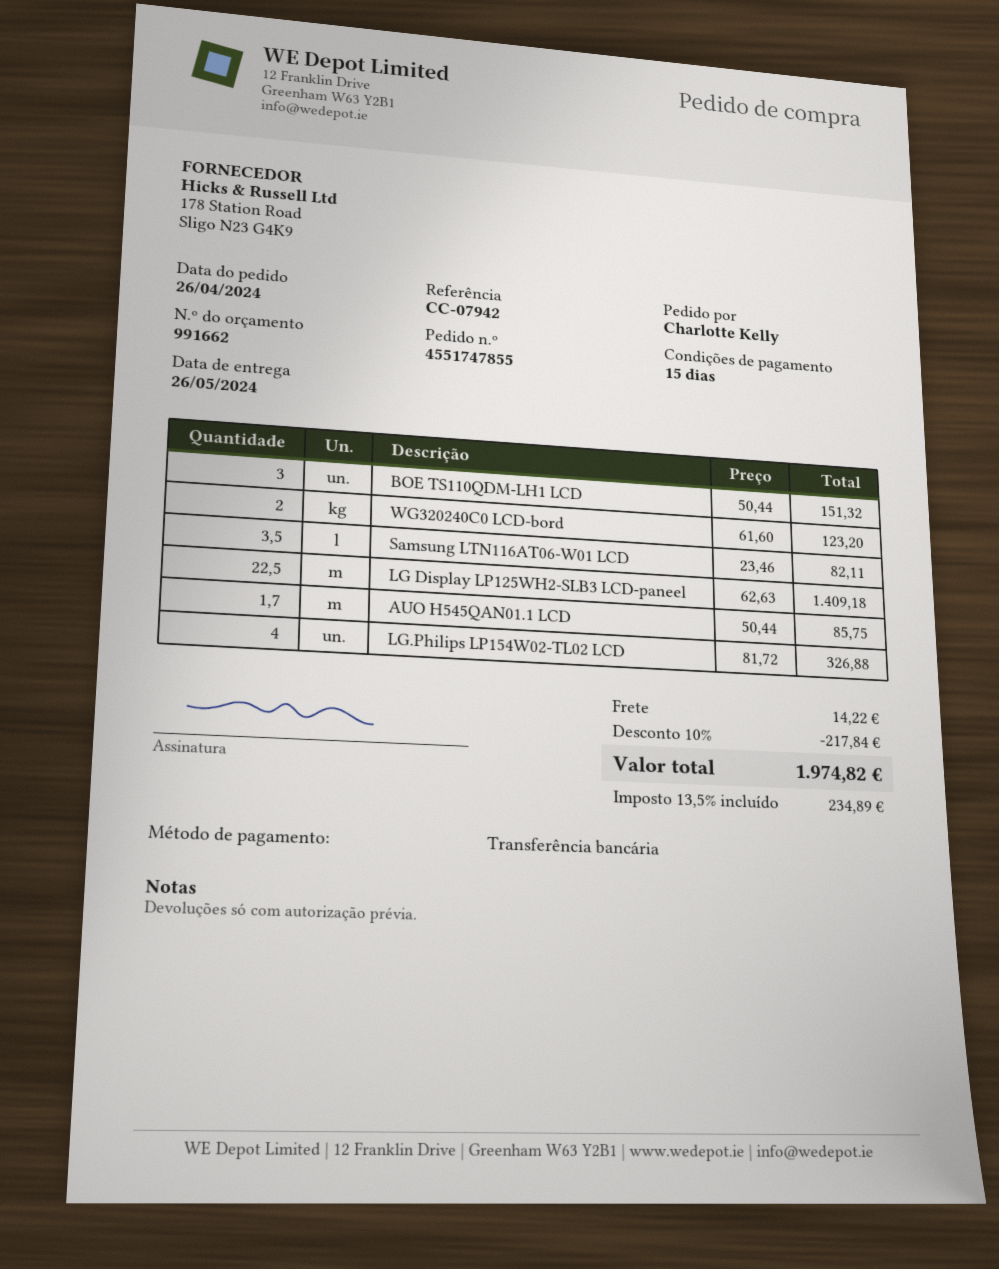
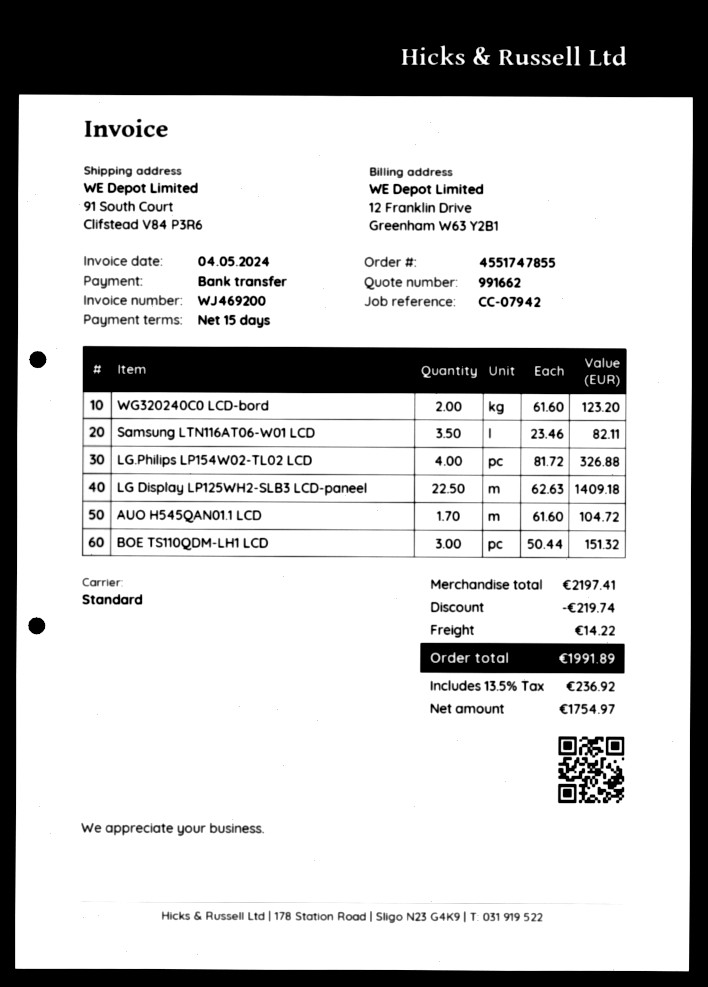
AUO H545QAN01.1 LCD: 1.7 x 50.44 = 85.75 -> 1.7 x 61.60 = 104.72
discount: 217.84 -> 219.74
tax: 13.5% = 234.89 -> 13.5% = 236.92
total: 1974.82 -> 1991.89

